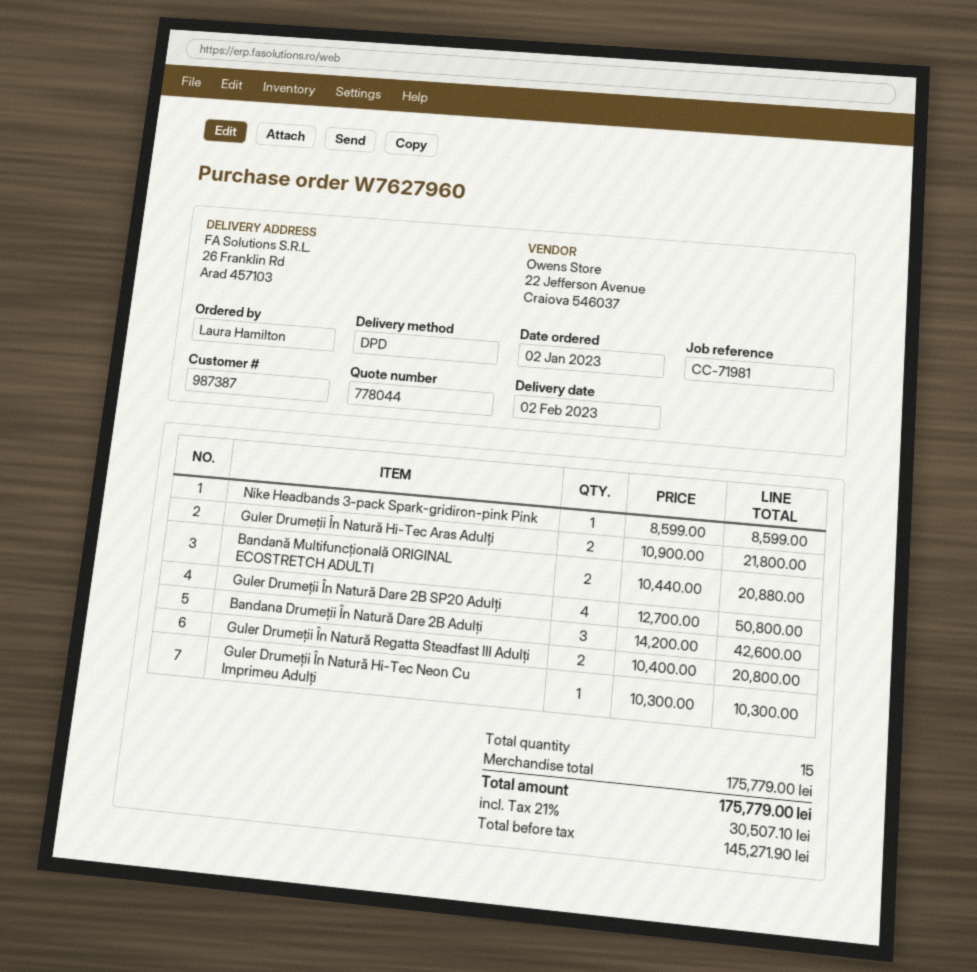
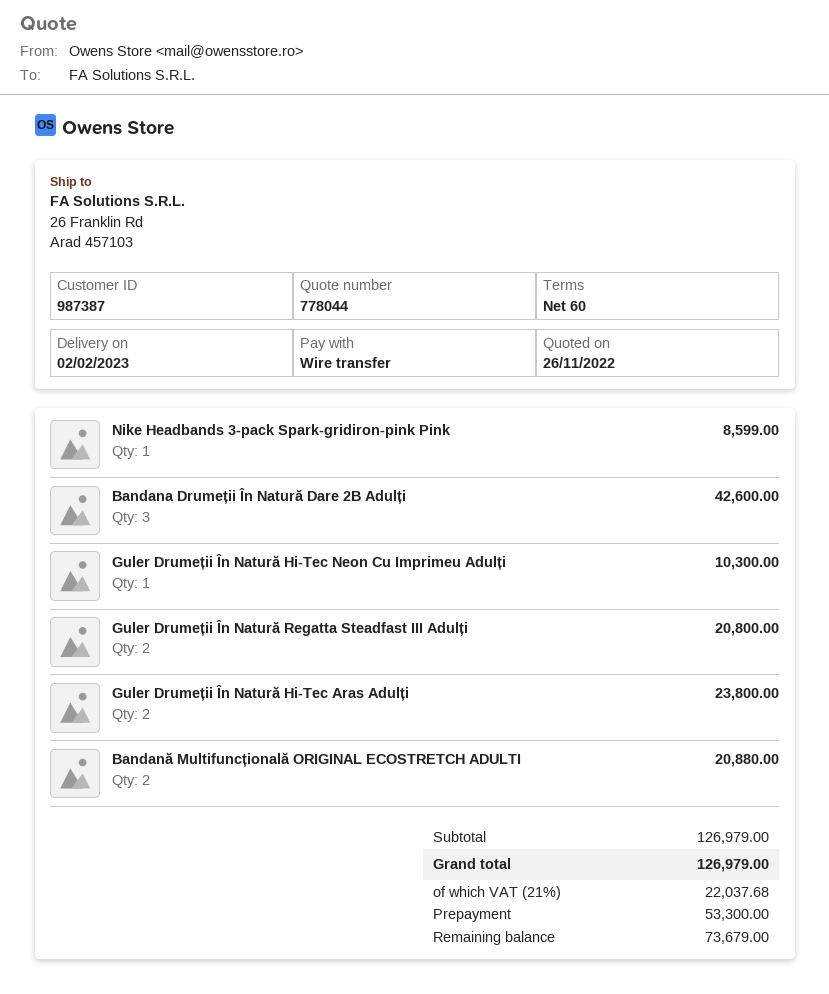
Guler Drumeții În Natură Hi-Tec Aras Adulți: 2 for 21800.00 -> 2 for 23800.00
Guler Drumeții În Natură Dare 2B SP20 Adulți: 4 for 50800.00 -> none
subtotal: 175779.00 -> 126979.00
tax: 21% = 30507.10 -> 21% = 22037.68
total: 175779.00 -> 126979.00

